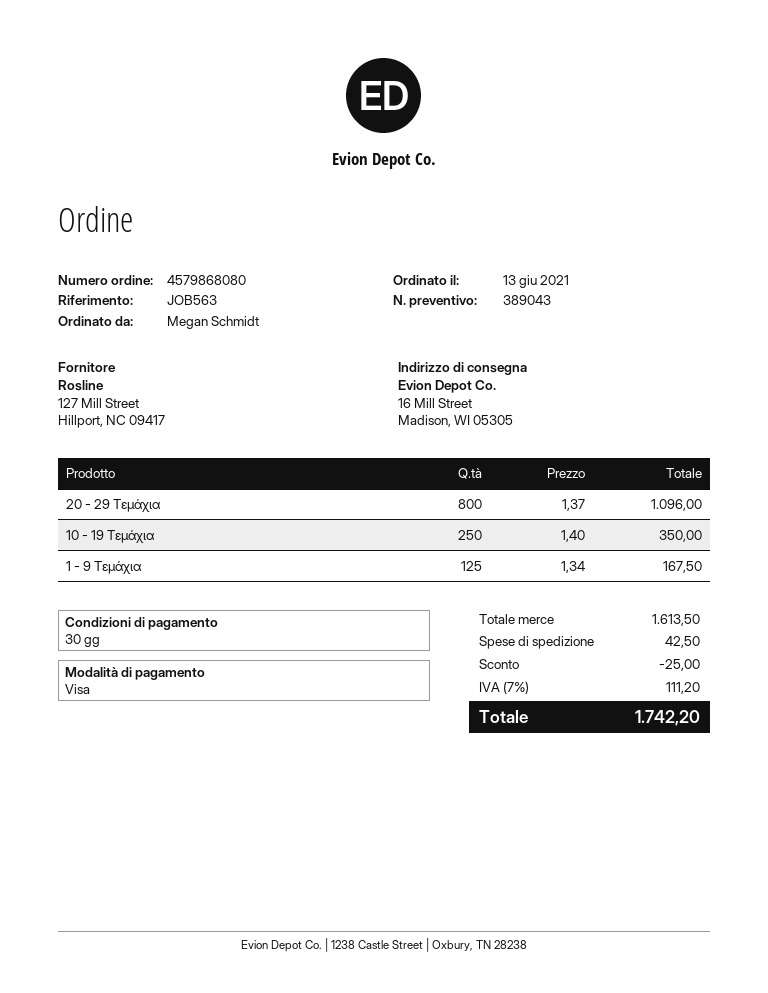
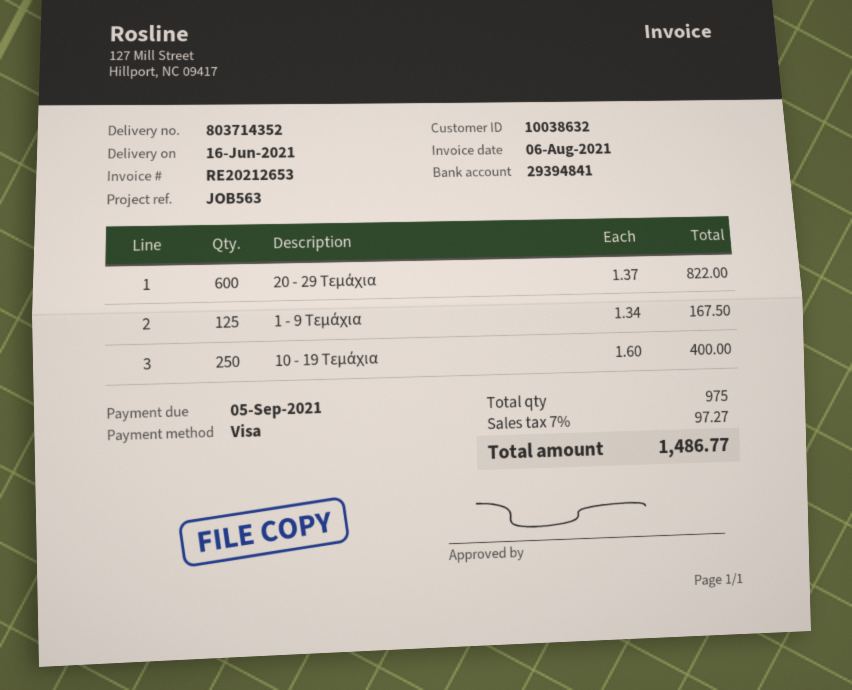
20 - 29 Τεμάχια: 800 x 1.37 = 1096.00 -> 600 x 1.37 = 822.00
10 - 19 Τεμάχια: 250 x 1.40 = 350.00 -> 250 x 1.60 = 400.00
discount: 25.00 -> none
shipping: 42.50 -> none
tax: 7% = 111.20 -> 7% = 97.27
total: 1742.20 -> 1486.77

